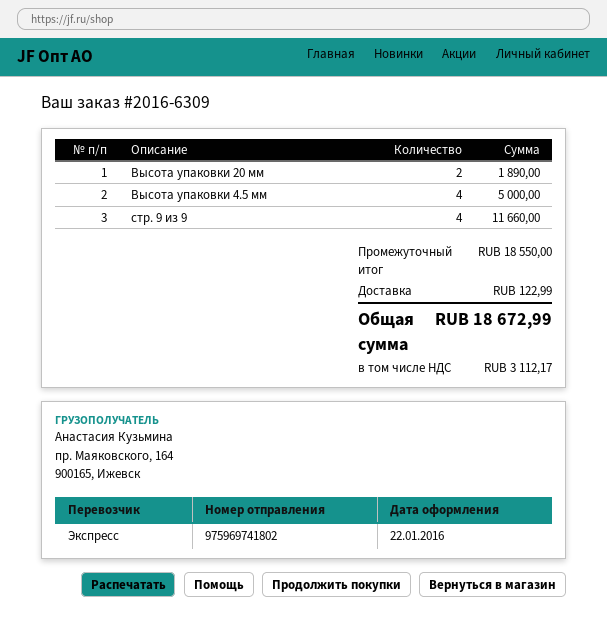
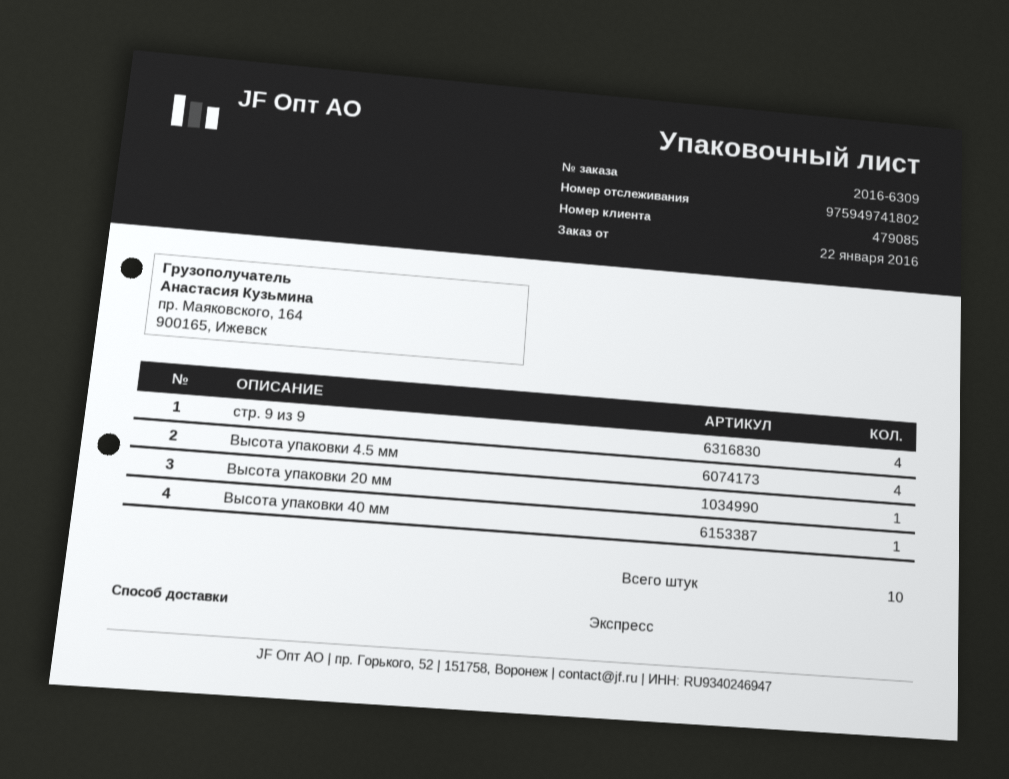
tracking number: 975969741802 -> 975949741802
Высота упаковки 20 мм: 2 -> 1
Высота упаковки 40 мм: none -> 1

